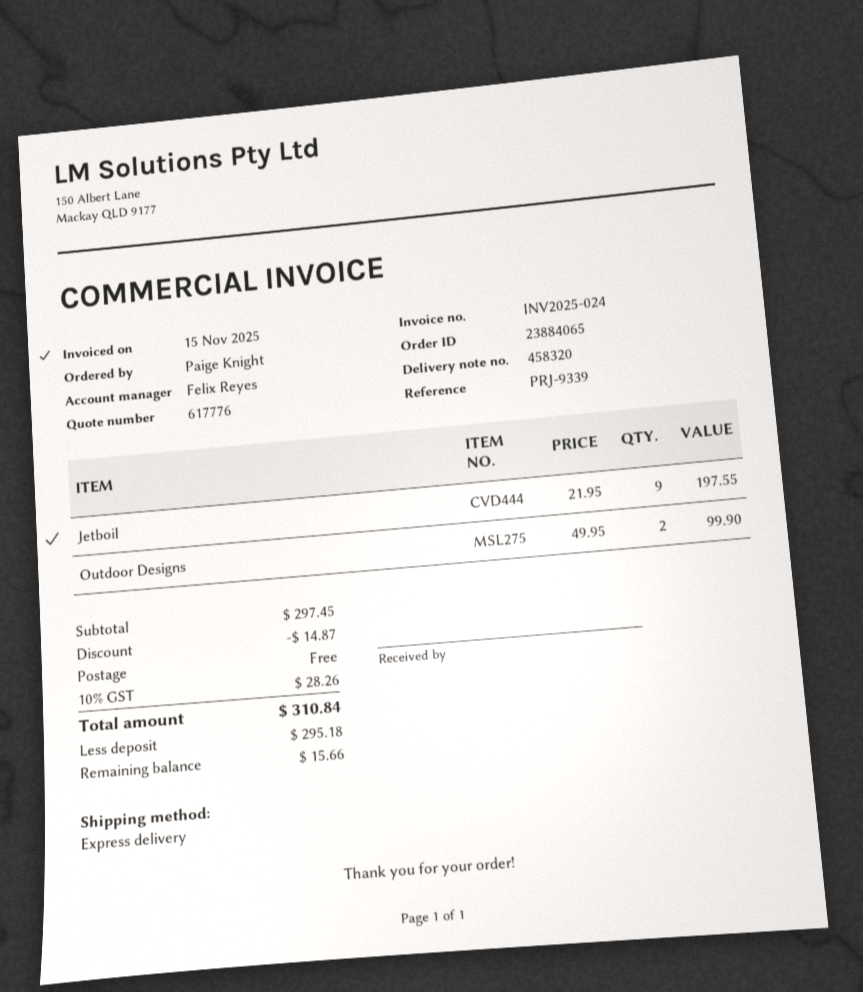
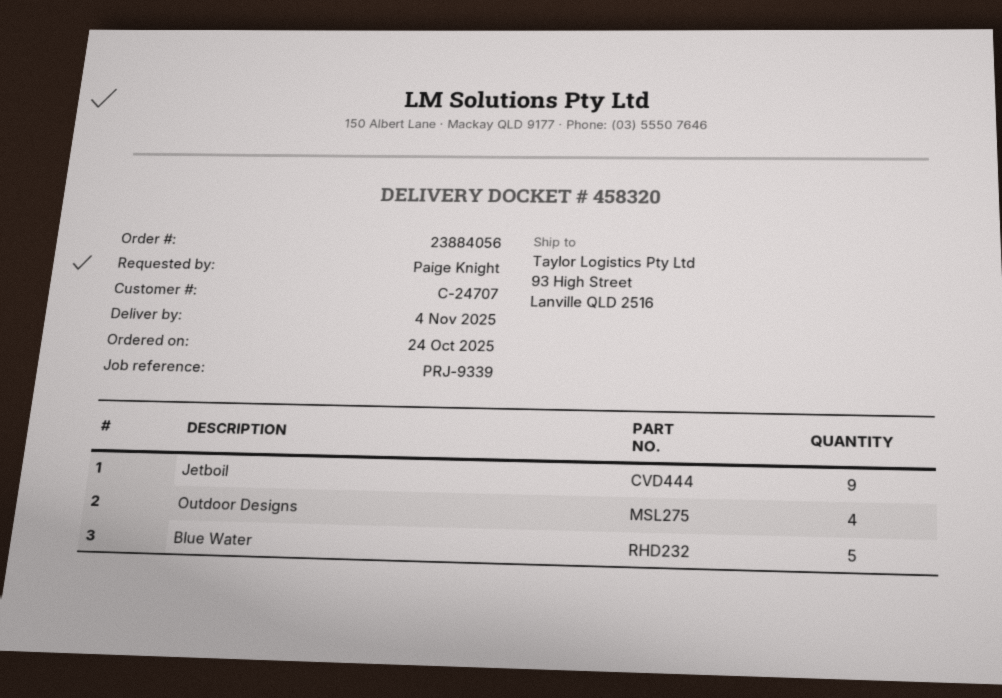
order number: 23884065 -> 23884056
Outdoor Designs: 2 -> 4
Blue Water: none -> 5

